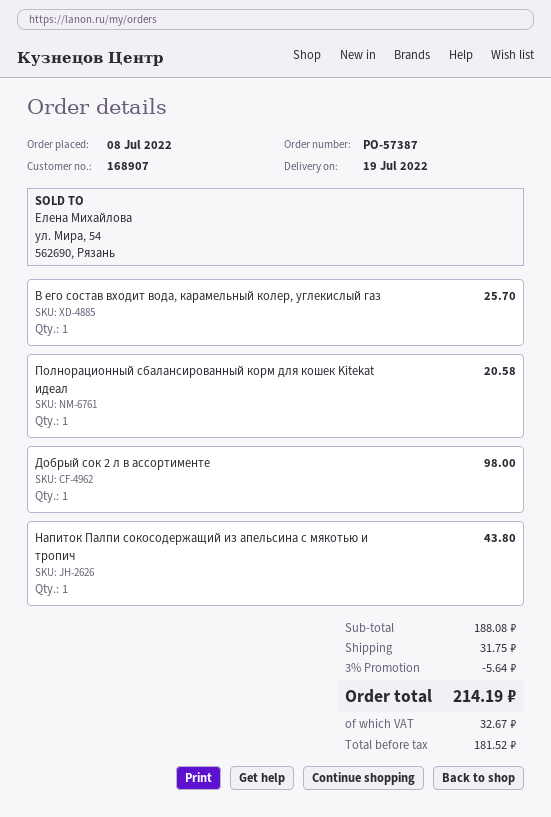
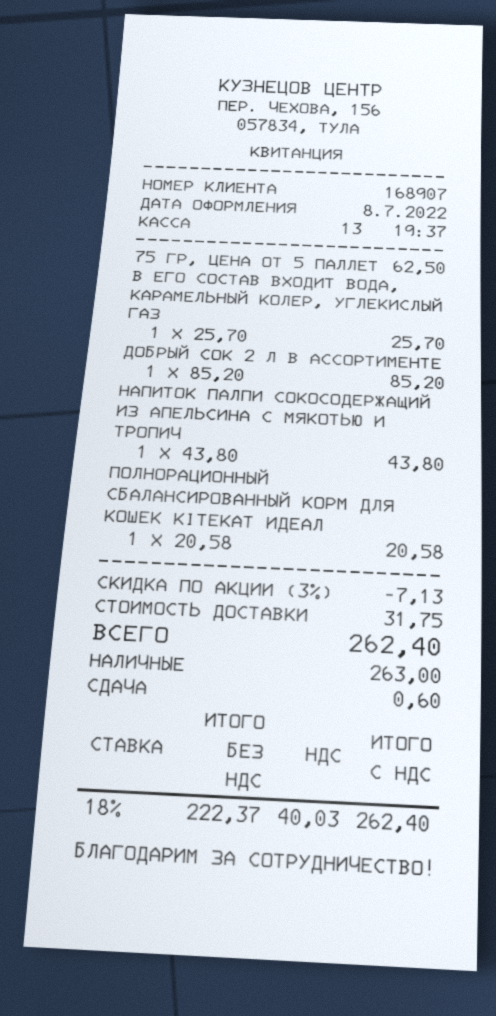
Добрый сок 2 л в ассортименте: 1 for 98.00 -> 1 for 85.20
75 ГР, ЦЕНА ОТ 5 ПАЛЛЕТ: none -> 1 for 62.50
discount: 3% = 5.64 -> 3% = 7.13
net: 181.52 -> 222.37
tax: 32.67 -> 40.03
total: 214.19 -> 262.40

